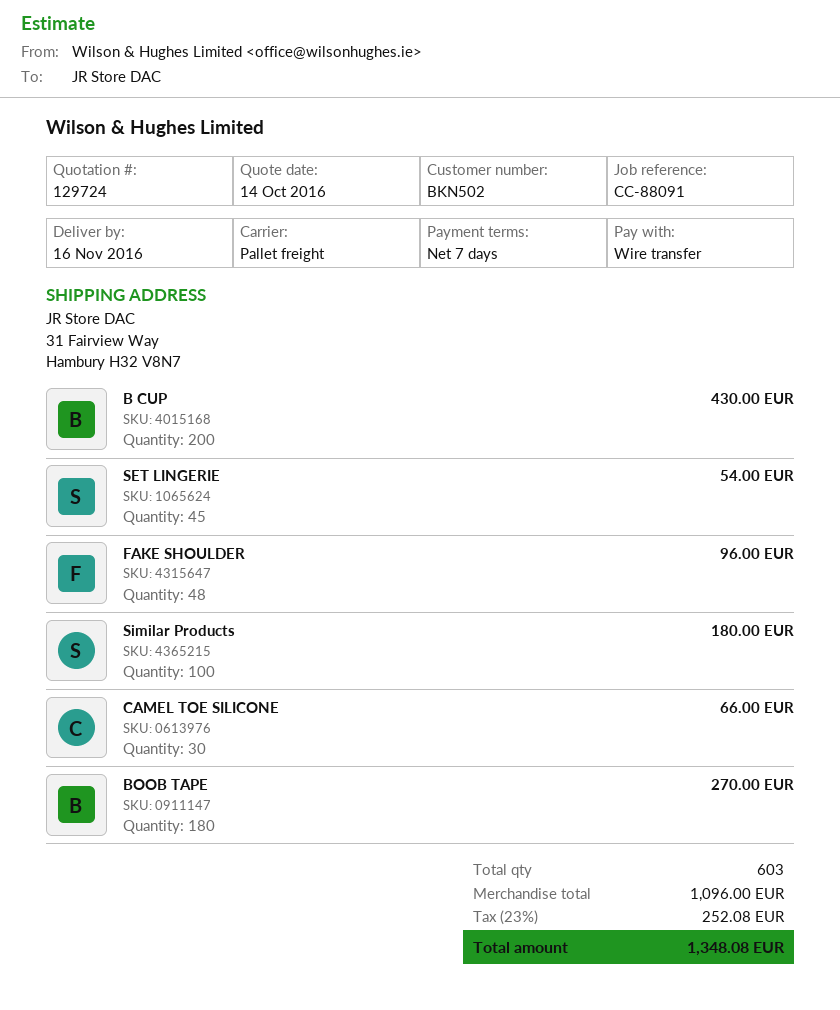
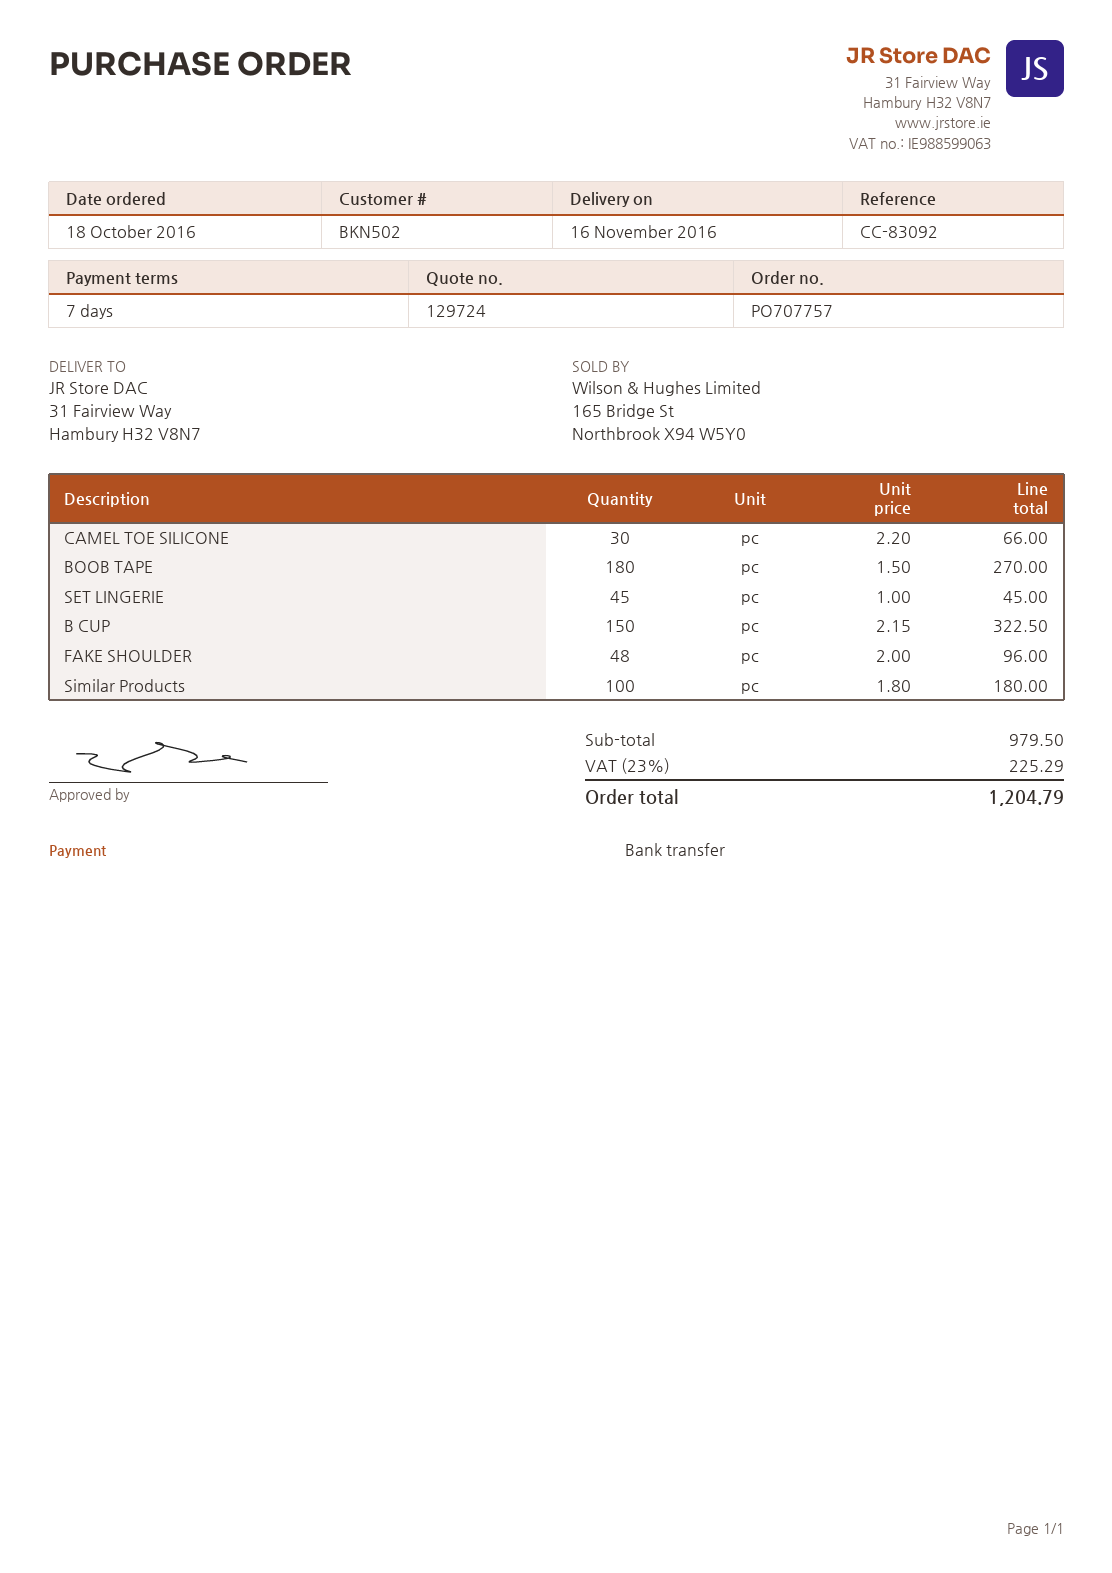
reference: CC-88091 -> CC-83092
B CUP: 200 for 430.00 -> 150 for 322.50
SET LINGERIE: 45 for 54.00 -> 45 for 45.00
subtotal: 1096.00 -> 979.50
tax: 23% = 252.08 -> 23% = 225.29
total: 1348.08 -> 1204.79

